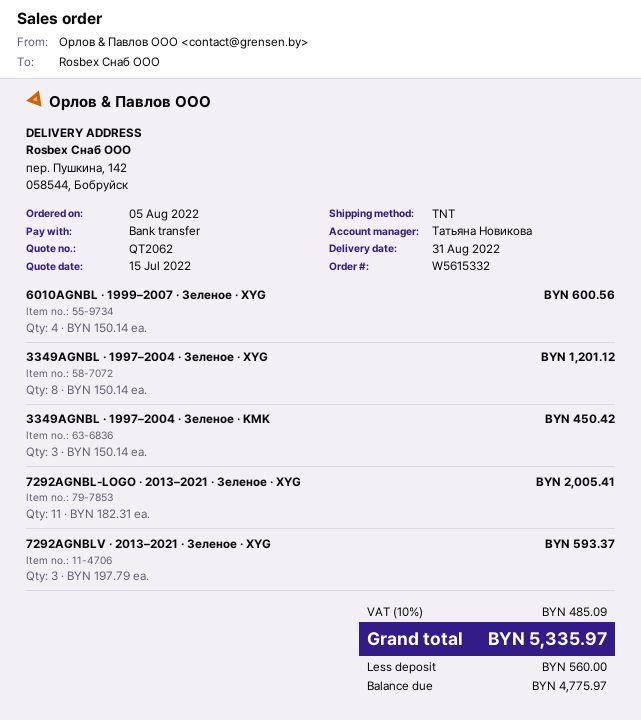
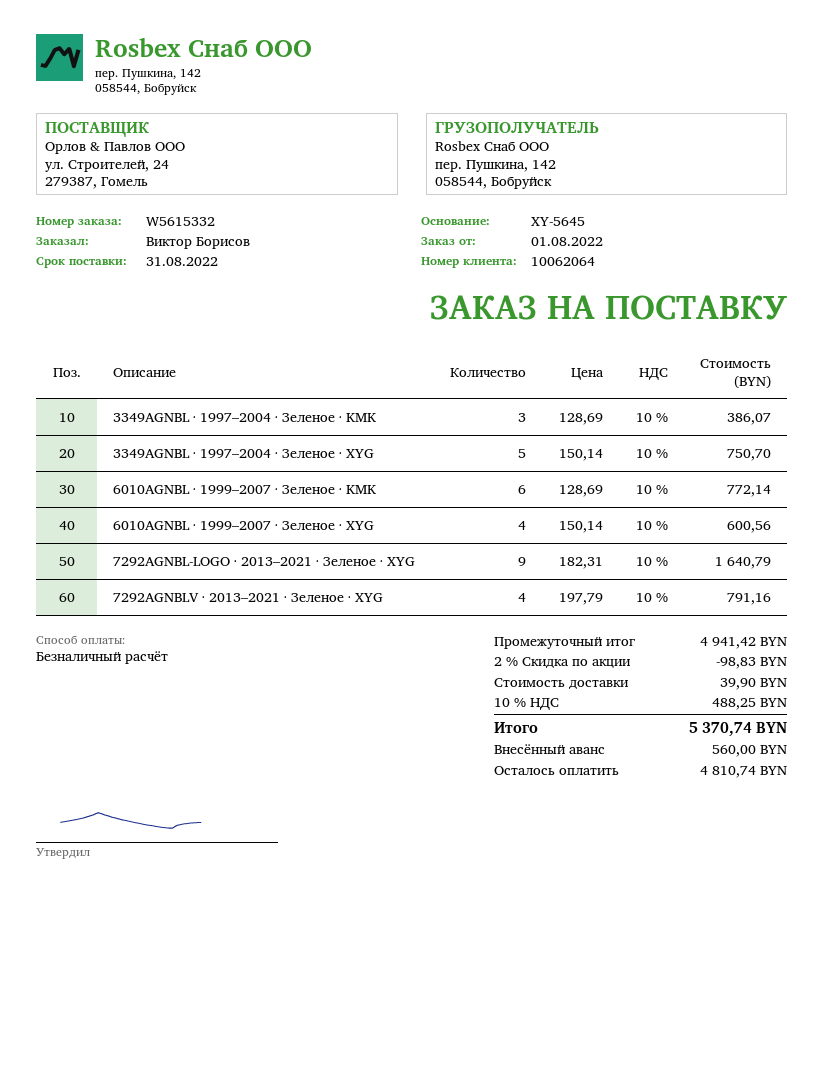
order date: 2022-08-05 -> 2022-08-01
3349AGNBL · 1997–2004 · Зеленое · XYG: 8 x 150.14 = 1201.12 -> 5 x 150.14 = 750.70
3349AGNBL · 1997–2004 · Зеленое · KMK: 3 x 150.14 = 450.42 -> 3 x 128.69 = 386.07
7292AGNBL-LOGO · 2013–2021 · Зеленое · XYG: 11 x 182.31 = 2005.41 -> 9 x 182.31 = 1640.79
7292AGNBLV · 2013–2021 · Зеленое · XYG: 3 x 197.79 = 593.37 -> 4 x 197.79 = 791.16
6010AGNBL · 1999–2007 · Зеленое · KMK: none -> 6 x 128.69 = 772.14
discount: none -> 2% = 98.83
shipping: none -> 39.90
tax: 10% = 485.09 -> 10% = 488.25
total: 5335.97 -> 5370.74
balance: 4775.97 -> 4810.74

